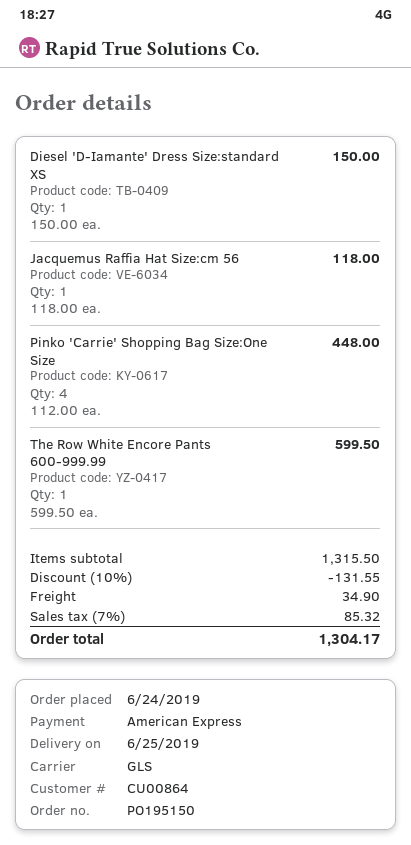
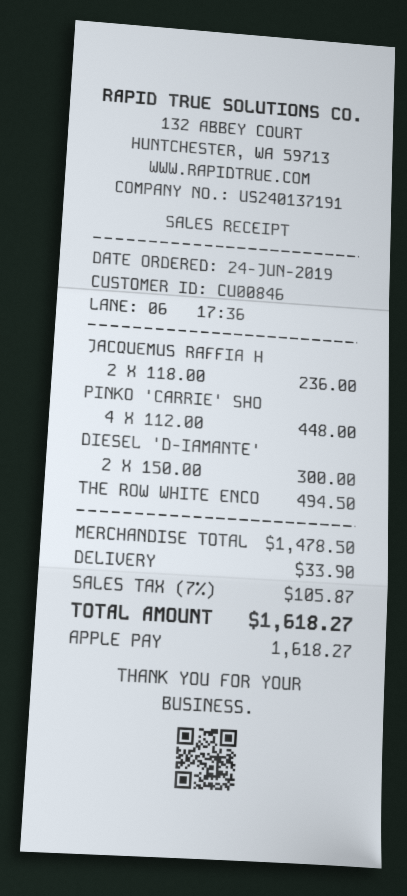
customer number: CU00864 -> CU00846
payment method: American Express -> Apple Pay
Diesel 'D-Iamante' Dress Size:standard XS: 1 x 150.00 = 150.00 -> 2 x 150.00 = 300.00
Jacquemus Raffia Hat Size:cm 56: 1 x 118.00 = 118.00 -> 2 x 118.00 = 236.00
The Row White Encore Pants 600-999.99: 1 x 599.50 = 599.50 -> 1 x 494.50 = 494.50
subtotal: 1315.50 -> 1478.50
discount: 10% = 131.55 -> none
shipping: 34.90 -> 33.90
tax: 7% = 85.32 -> 7% = 105.87
total: 1304.17 -> 1618.27

